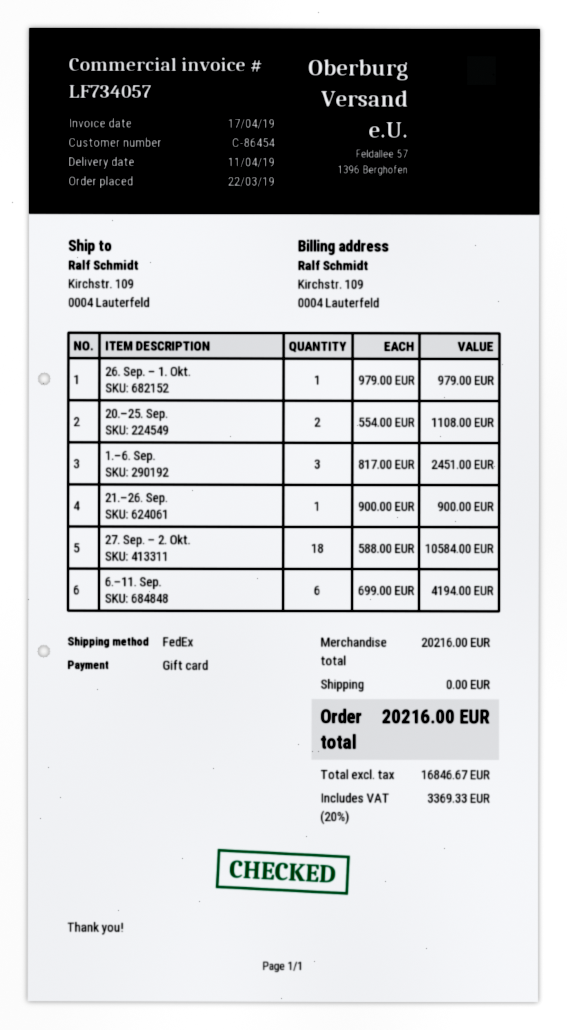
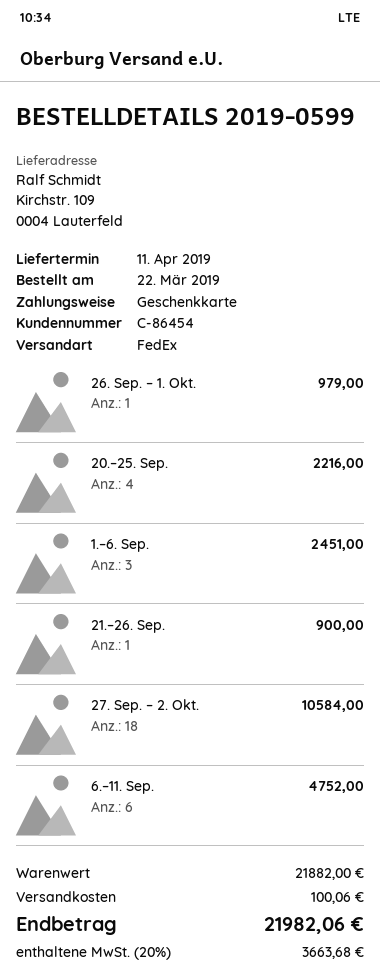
20.–25. Sep.: 2 for 1108.00 -> 4 for 2216.00
6.–11. Sep.: 6 for 4194.00 -> 6 for 4752.00
subtotal: 20216.00 -> 21882.00
shipping: 0.00 -> 100.06
tax: 20% = 3369.33 -> 20% = 3663.68
total: 20216.00 -> 21982.06

